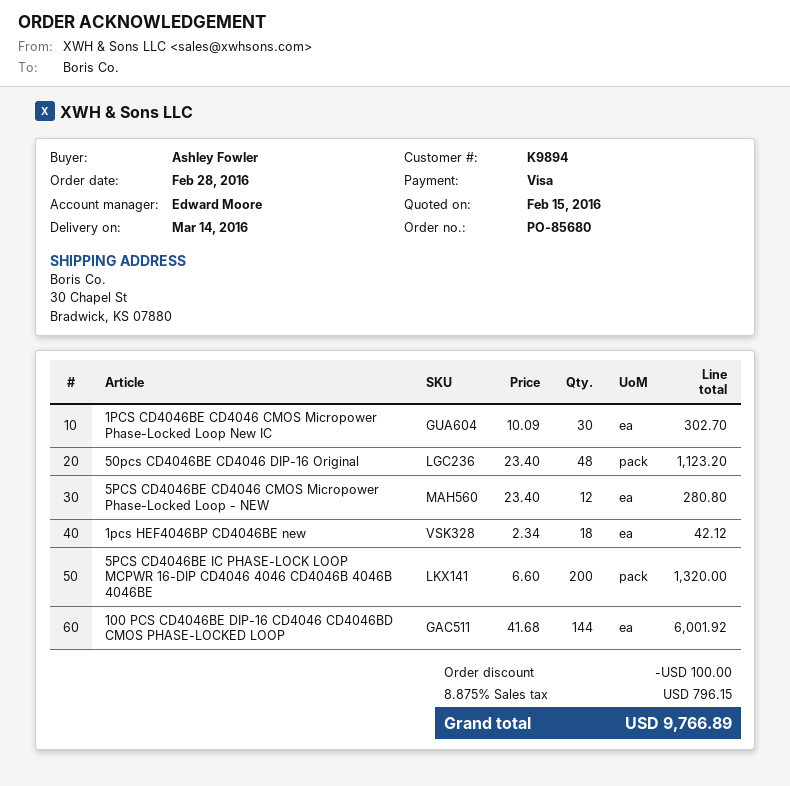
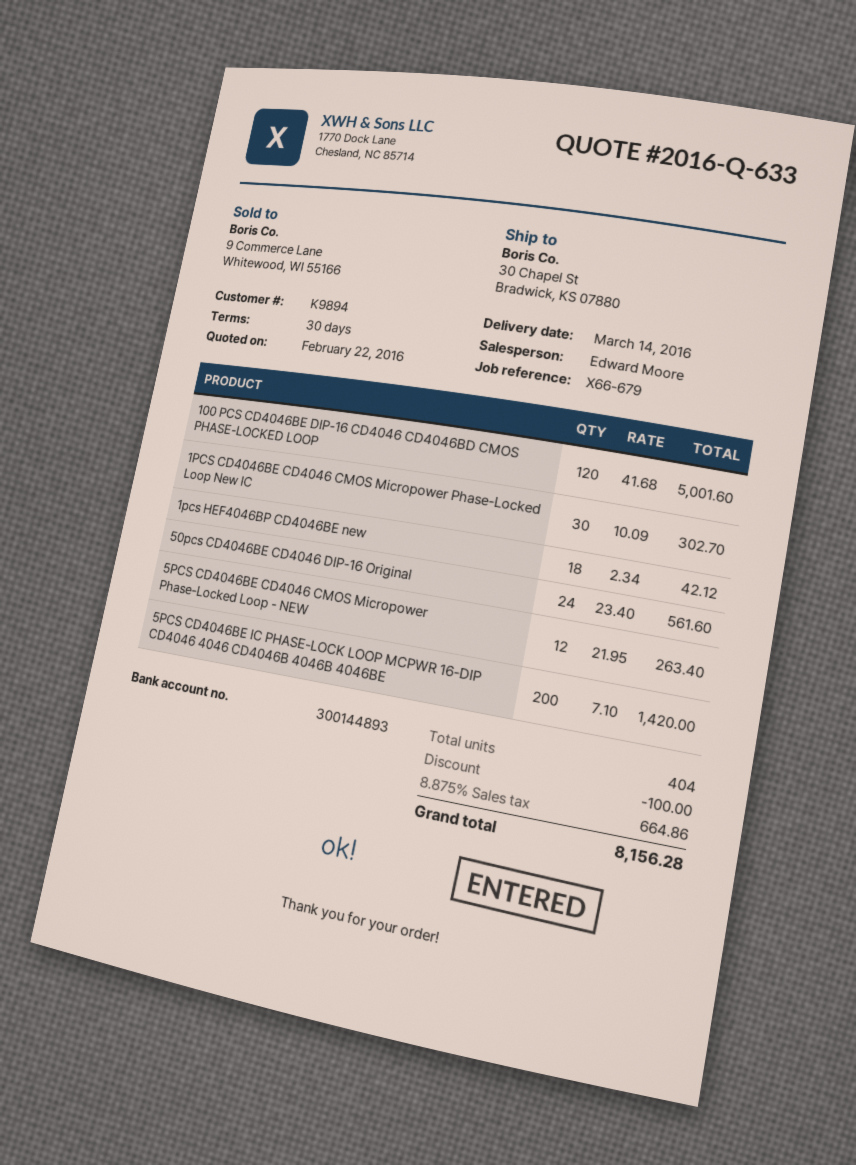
quote date: 2016-02-15 -> 2016-02-22
50pcs CD4046BE CD4046 DIP-16 Original: 48 x 23.40 = 1123.20 -> 24 x 23.40 = 561.60
5PCS CD4046BE CD4046 CMOS Micropower Phase-Locked Loop - NEW: 12 x 23.40 = 280.80 -> 12 x 21.95 = 263.40
5PCS CD4046BE IC PHASE-LOCK LOOP MCPWR 16-DIP CD4046 4046 CD4046B 4046B 4046BE: 200 x 6.60 = 1320.00 -> 200 x 7.10 = 1420.00
100 PCS CD4046BE DIP-16 CD4046 CD4046BD CMOS PHASE-LOCKED LOOP: 144 x 41.68 = 6001.92 -> 120 x 41.68 = 5001.60
tax: 8.875% = 796.15 -> 8.875% = 664.86
total: 9766.89 -> 8156.28

